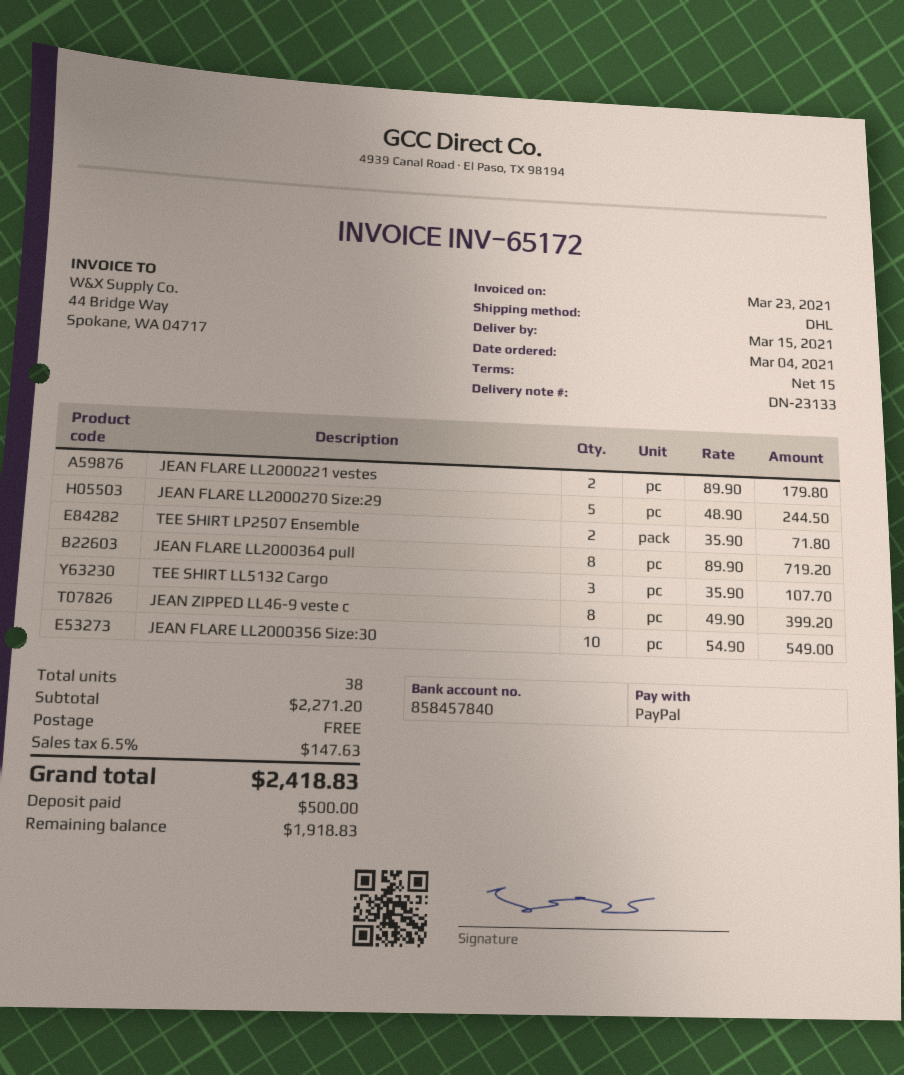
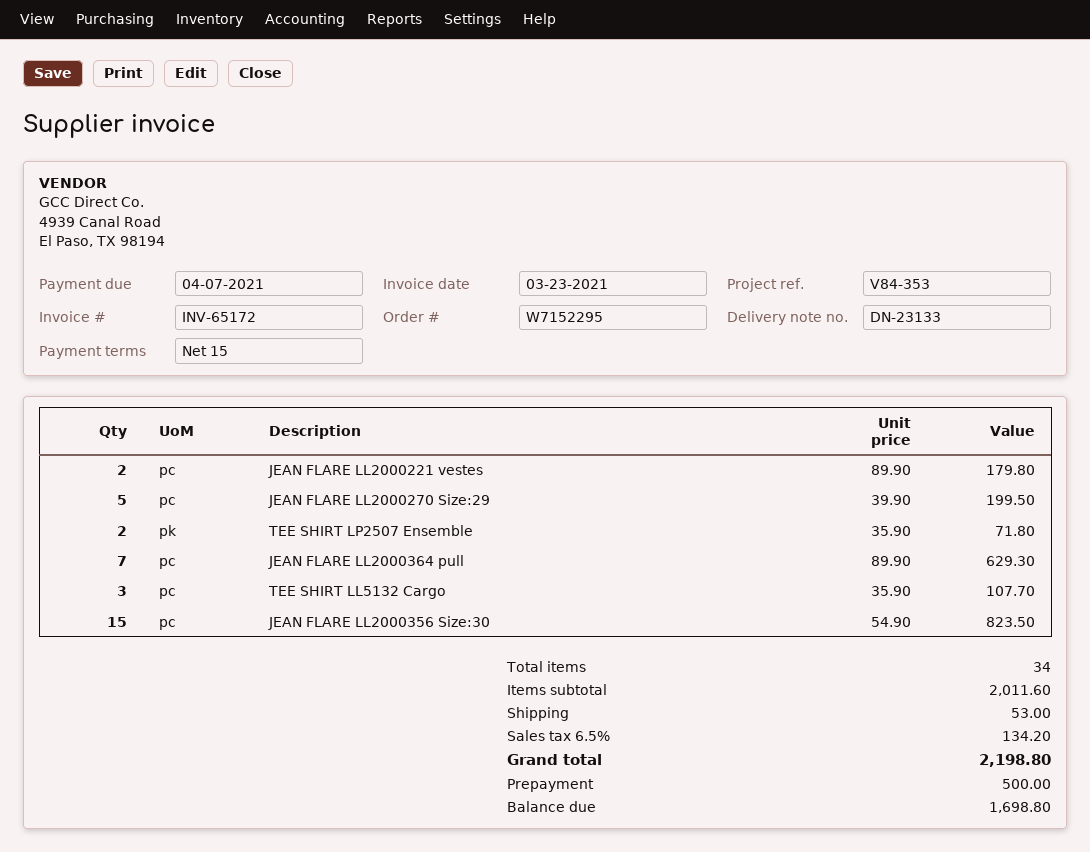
JEAN FLARE LL2000270 Size:29: 5 x 48.90 = 244.50 -> 5 x 39.90 = 199.50
JEAN FLARE LL2000364 pull: 8 x 89.90 = 719.20 -> 7 x 89.90 = 629.30
JEAN ZIPPED LL46-9 veste c: 8 x 49.90 = 399.20 -> none
JEAN FLARE LL2000356 Size:30: 10 x 54.90 = 549.00 -> 15 x 54.90 = 823.50
total quantity: 38 -> 34
subtotal: 2271.20 -> 2011.60
shipping: 0.00 -> 53.00
tax: 6.5% = 147.63 -> 6.5% = 134.20
total: 2418.83 -> 2198.80
balance: 1918.83 -> 1698.80

